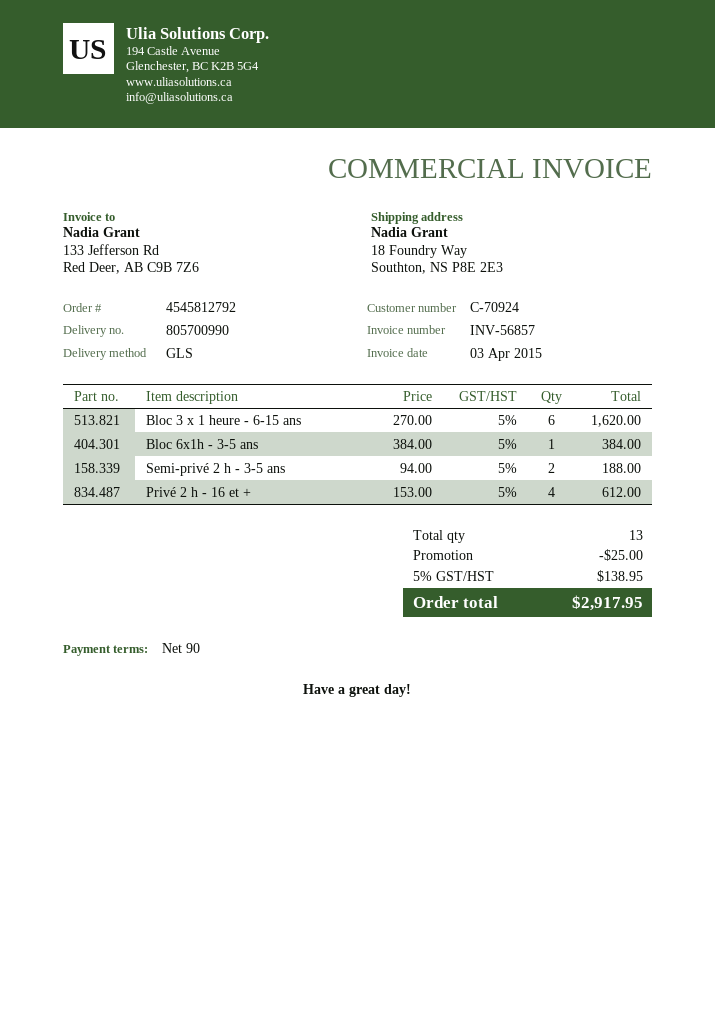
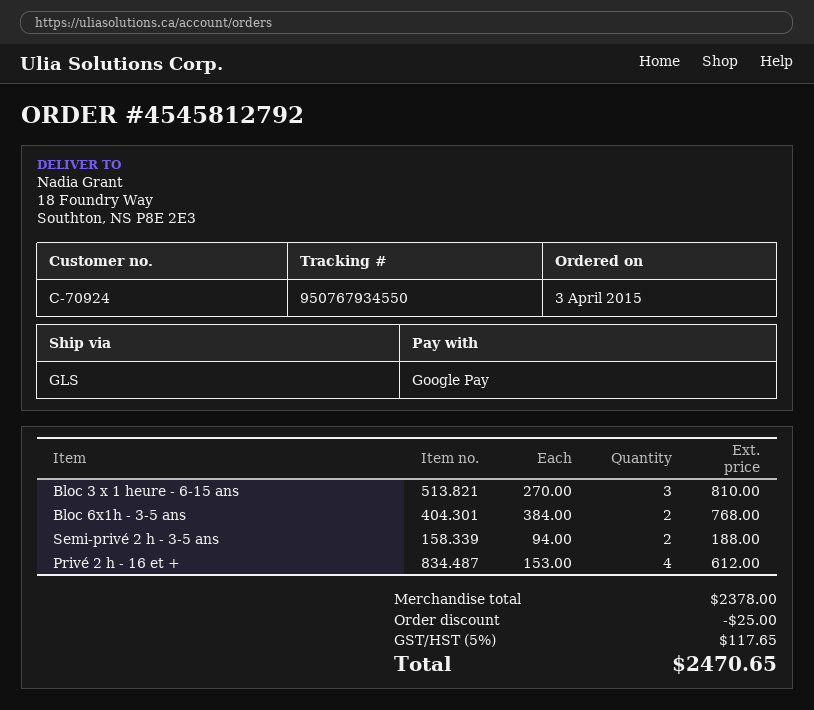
Bloc 3 x 1 heure - 6-15 ans: 6 x 270.00 = 1620.00 -> 3 x 270.00 = 810.00
Bloc 6x1h - 3-5 ans: 1 x 384.00 = 384.00 -> 2 x 384.00 = 768.00
tax: 5% = 138.95 -> 5% = 117.65
total: 2917.95 -> 2470.65

